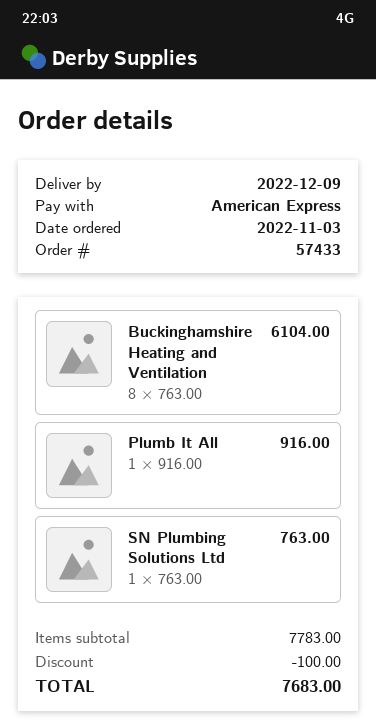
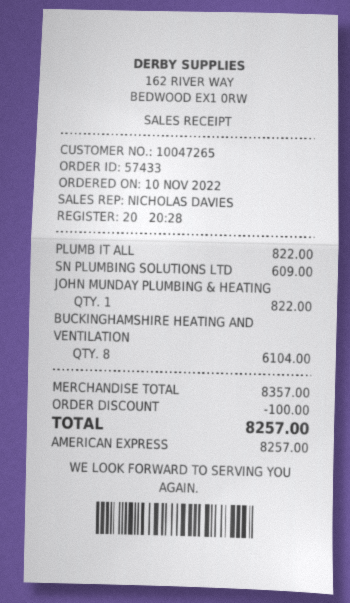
order date: 2022-11-03 -> 2022-11-10
Plumb It All: 1 for 916.00 -> 1 for 822.00
SN Plumbing Solutions Ltd: 1 for 763.00 -> 1 for 609.00
JOHN MUNDAY PLUMBING & HEATING: none -> 1 for 822.00
subtotal: 7783.00 -> 8357.00
total: 7683.00 -> 8257.00

